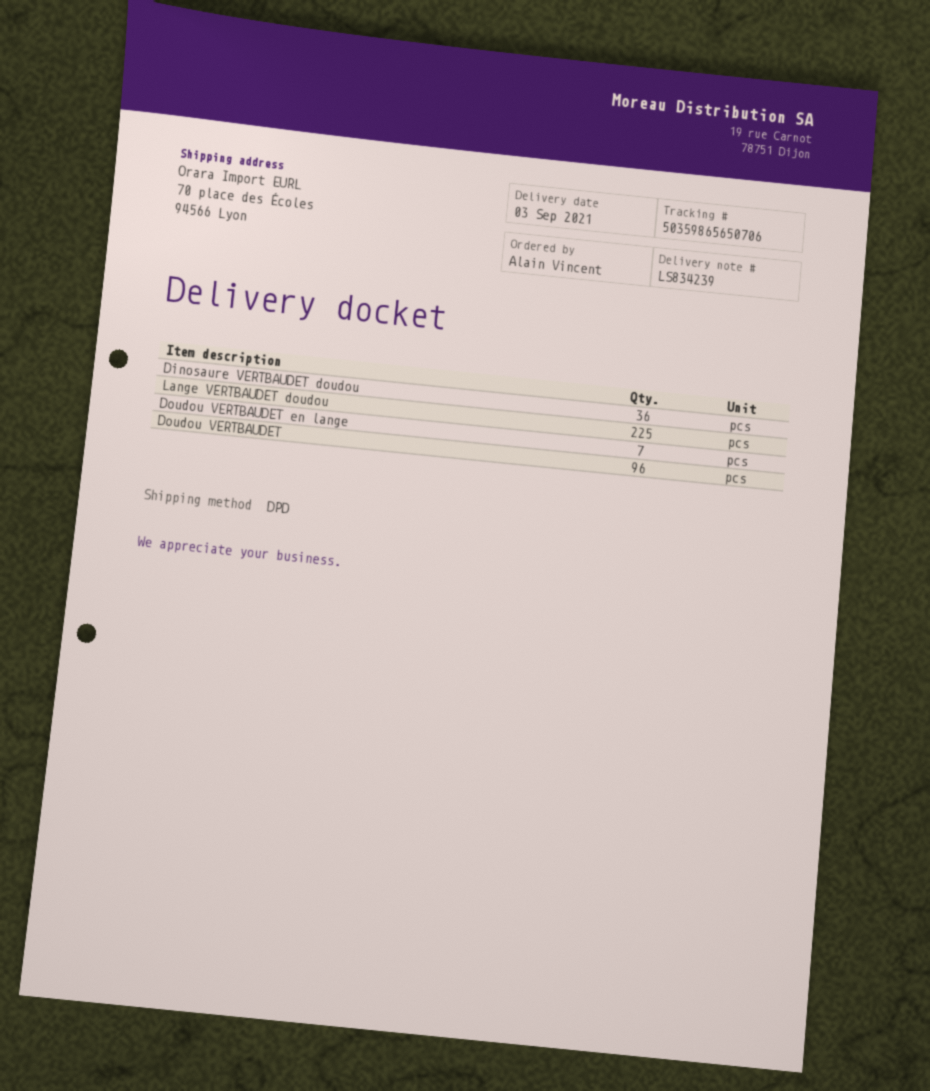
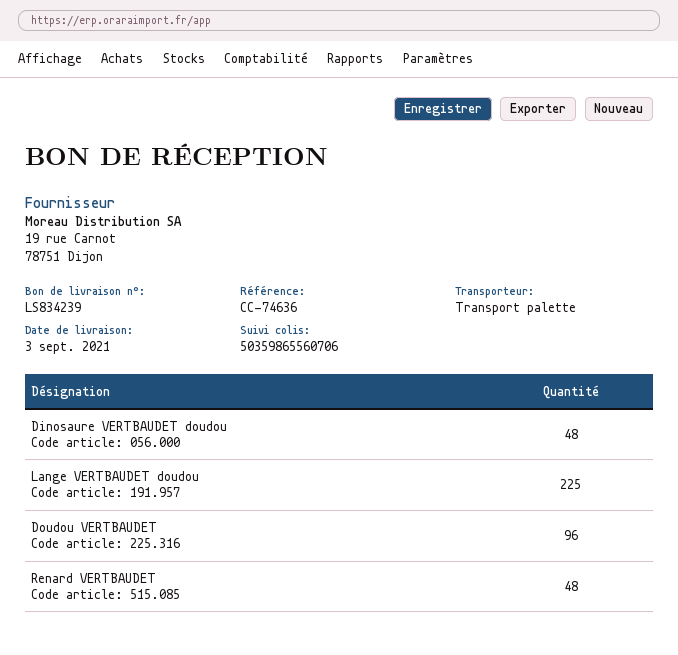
shipping method: DPD -> pallet freight
tracking number: 50359865650706 -> 50359865560706
Dinosaure VERTBAUDET doudou: 36 -> 48
Doudou VERTBAUDET en lange: 7 -> none
Renard VERTBAUDET: none -> 48

